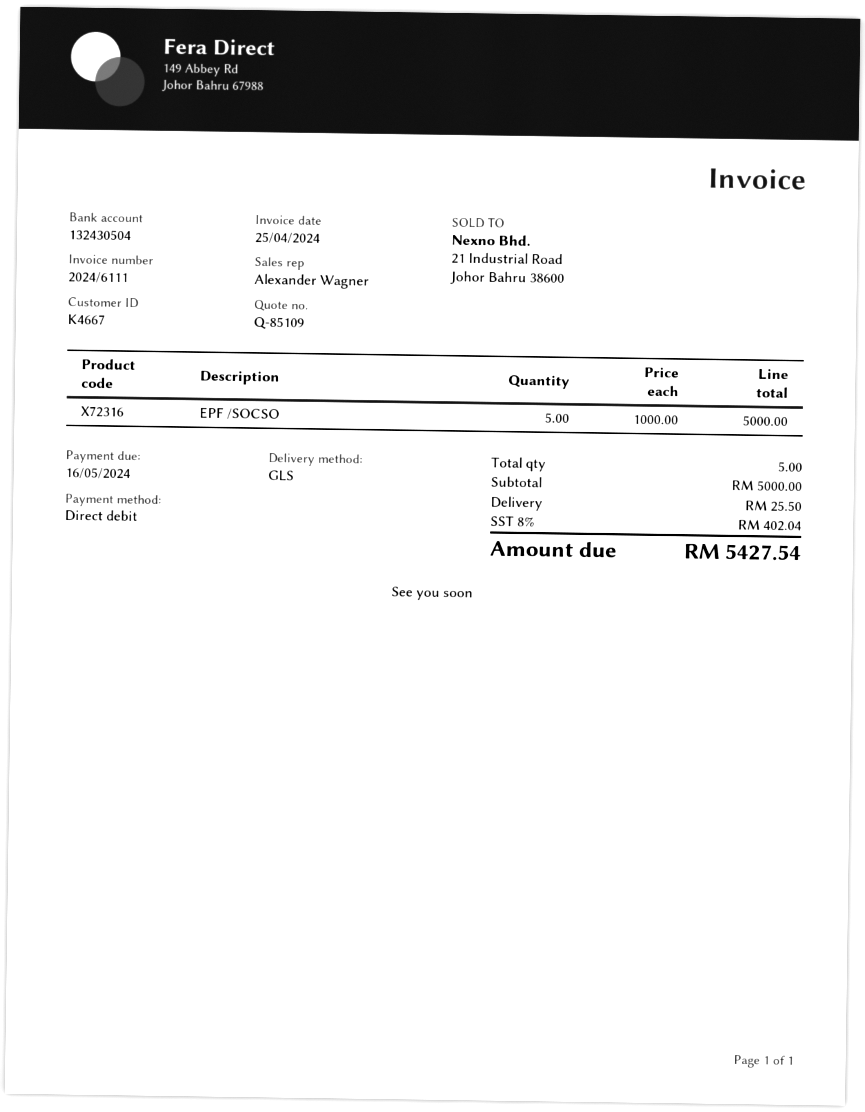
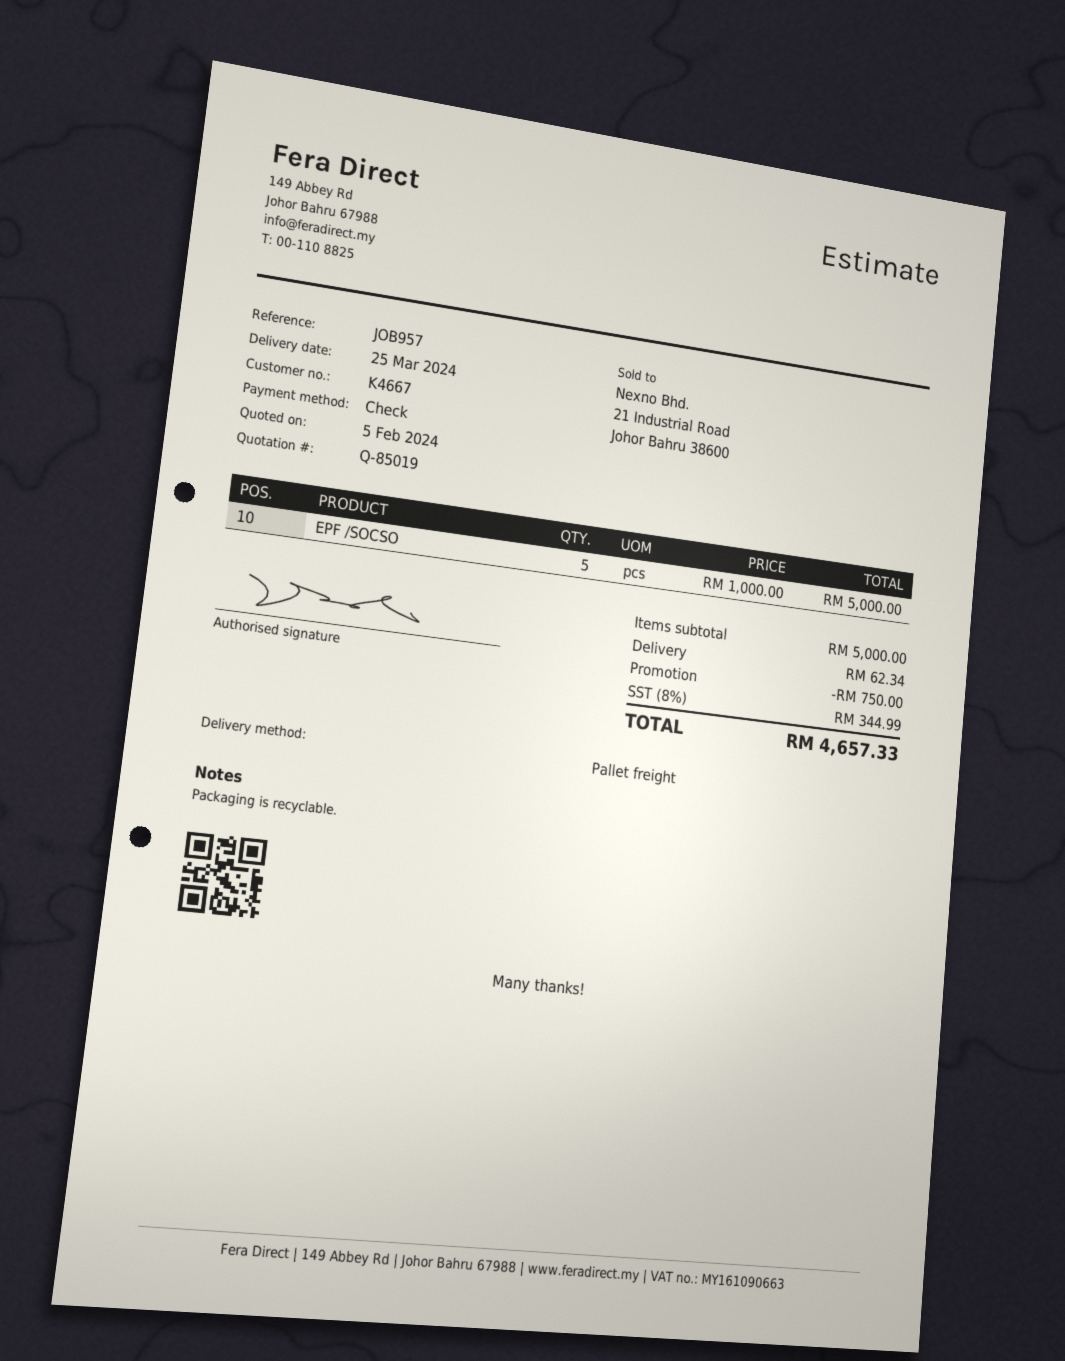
quote number: Q-85109 -> Q-85019
payment method: direct debit -> cheque
shipping method: GLS -> pallet freight
discount: none -> 750.00
shipping: 25.50 -> 62.34
tax: 8% = 402.04 -> 8% = 344.99
total: 5427.54 -> 4657.33

